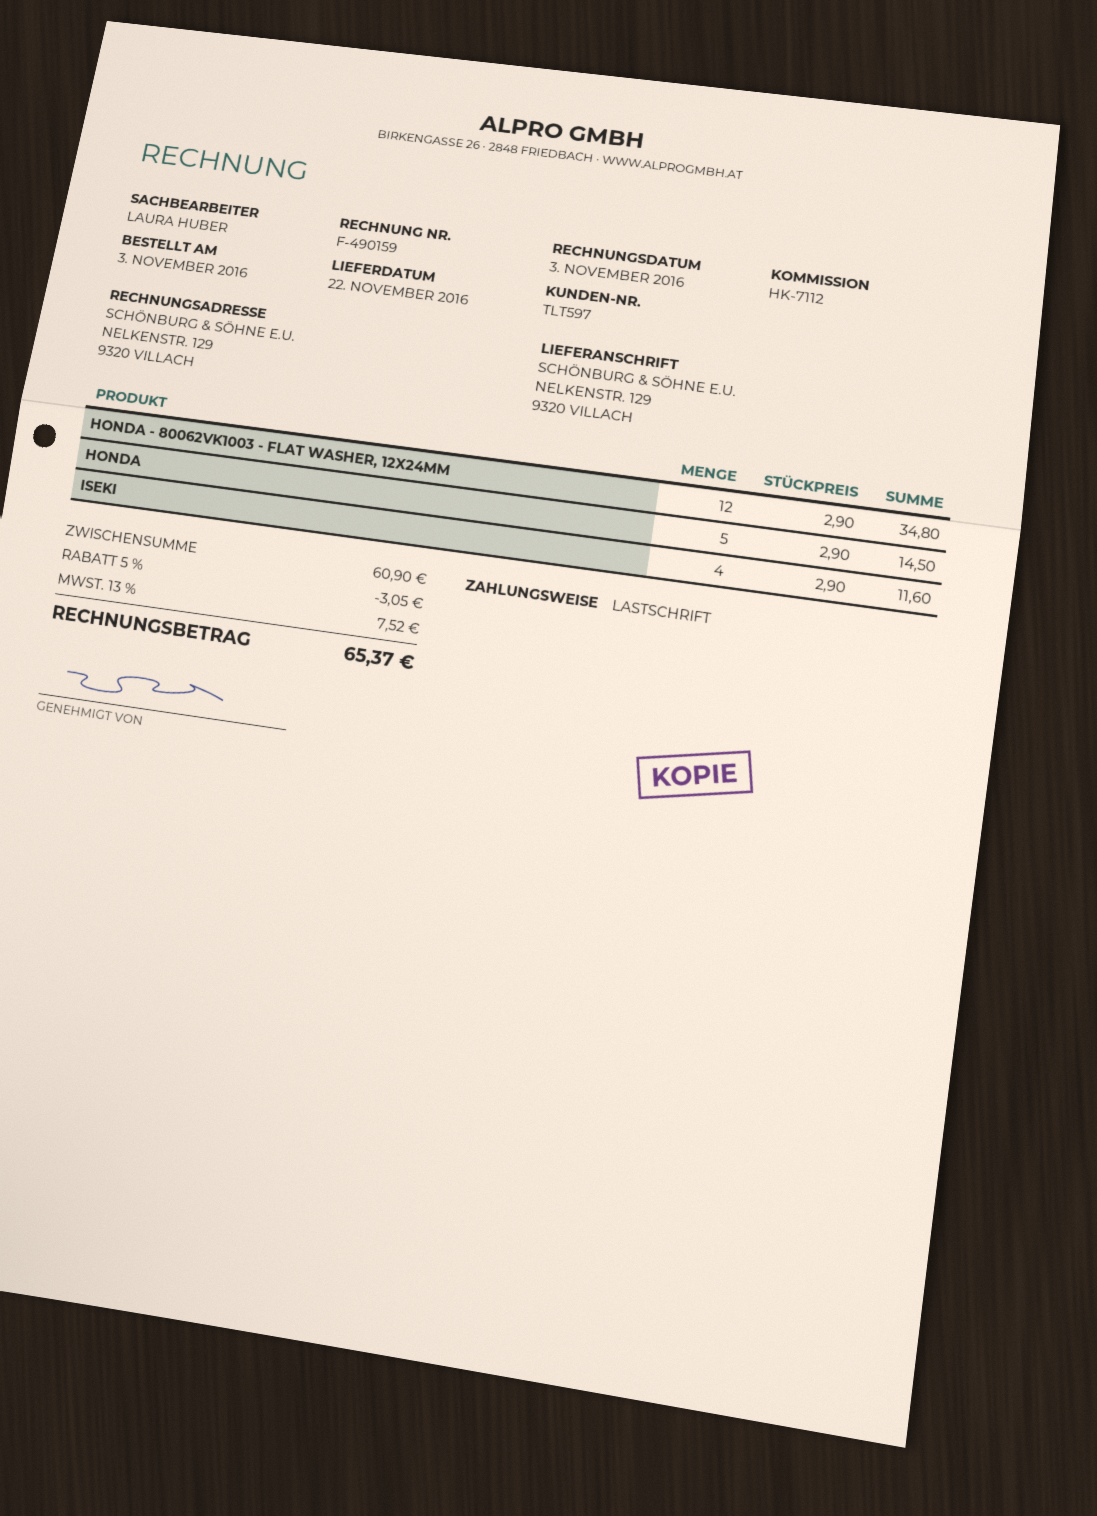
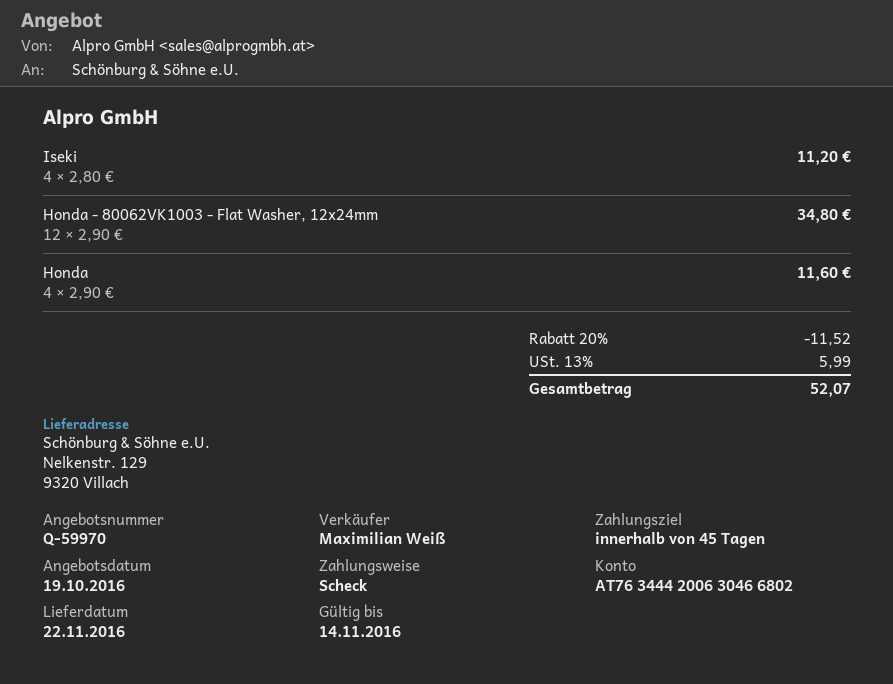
sales rep: LAURA HUBER -> Maximilian Weiß
payment method: direct debit -> cheque
HONDA: 5 x 2.90 = 14.50 -> 4 x 2.90 = 11.60
ISEKI: 4 x 2.90 = 11.60 -> 4 x 2.80 = 11.20
discount: 5% = 3.05 -> 20% = 11.52
tax: 13% = 7.52 -> 13% = 5.99
total: 65.37 -> 52.07

